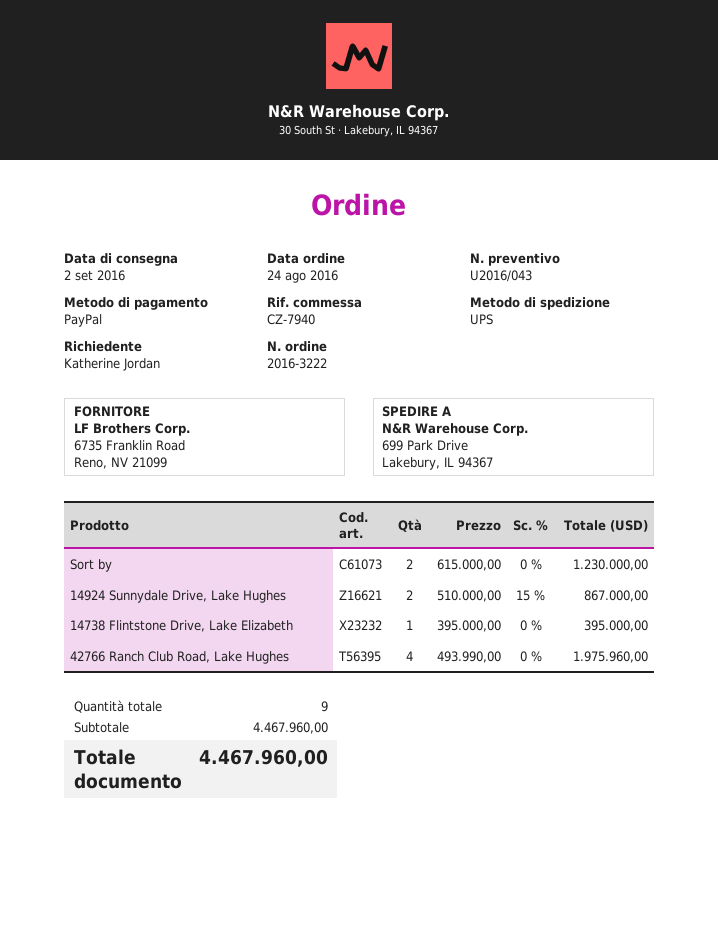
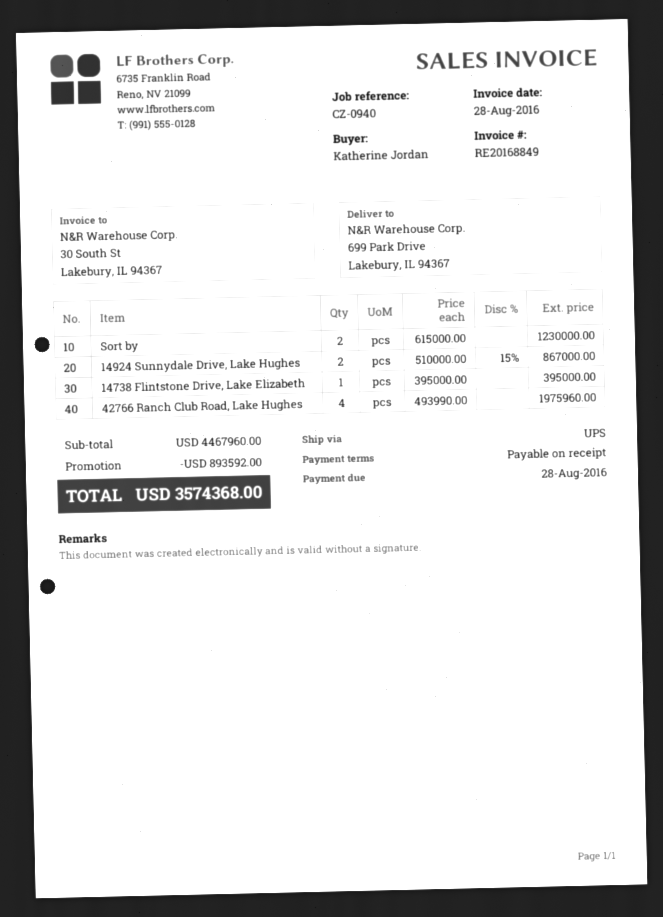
reference: CZ-7940 -> CZ-0940
discount: none -> 893592.00
total: 4467960.00 -> 3574368.00

